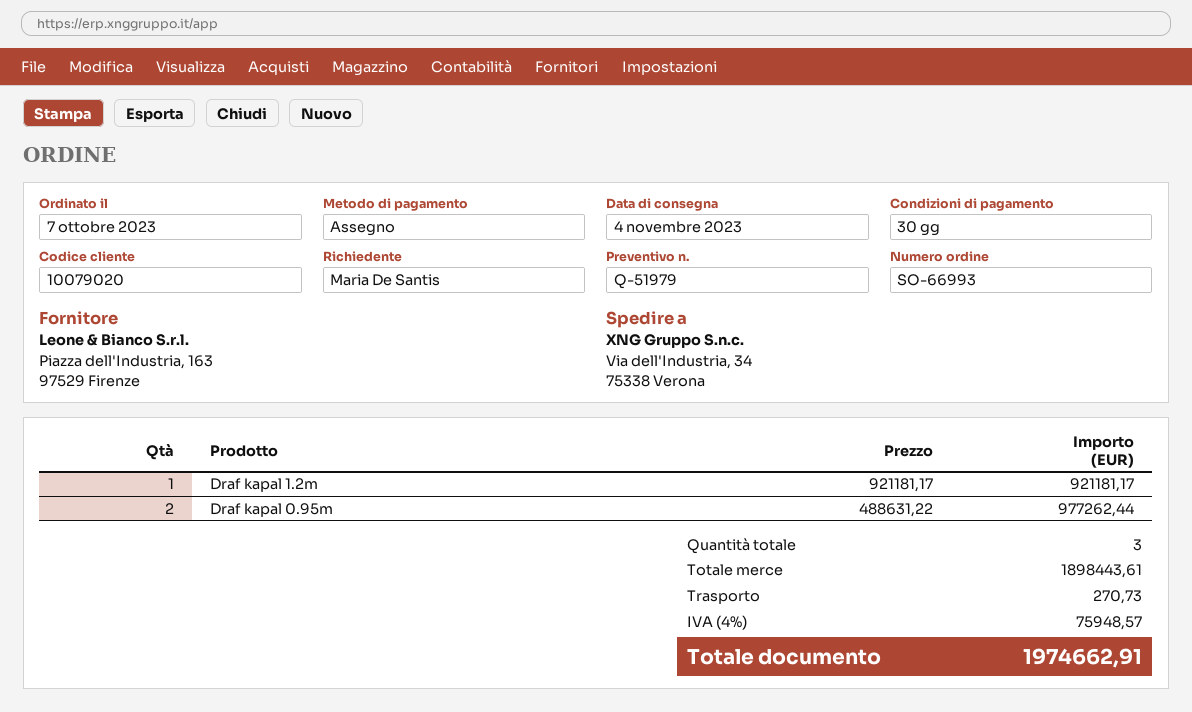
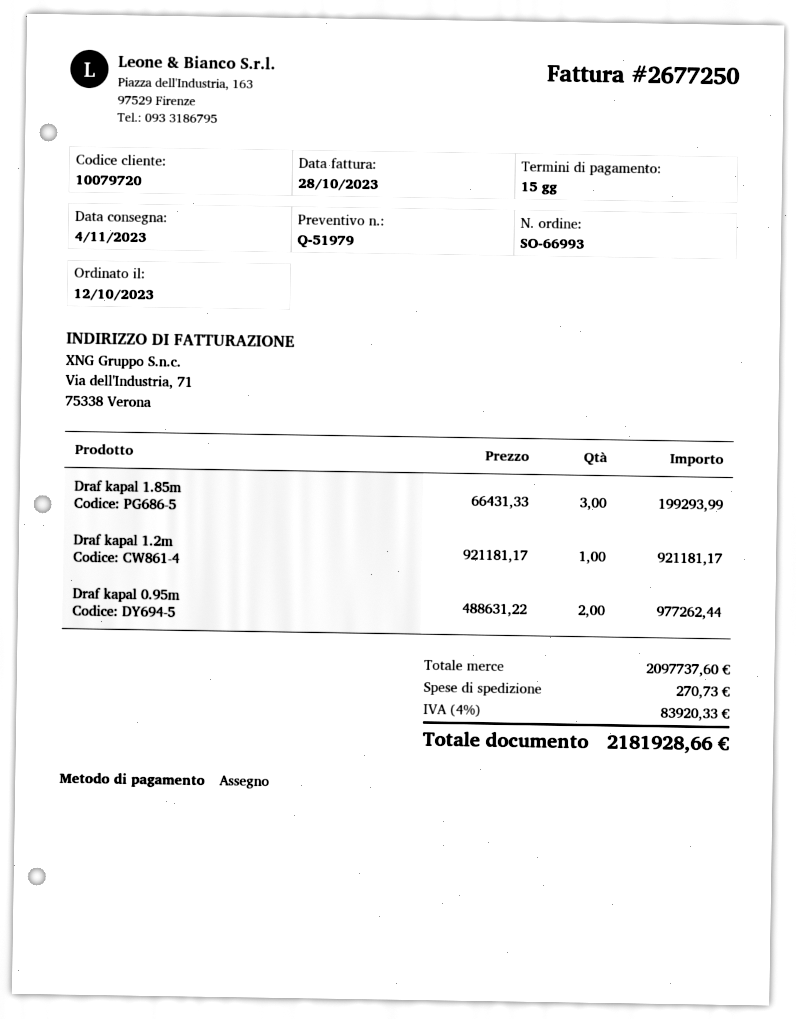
order date: 2023-10-07 -> 2023-10-12
payment terms: 30 days -> 15 days
customer number: 10079020 -> 10079720
Draf kapal 1.85m: none -> 3 x 66431.33 = 199293.99
subtotal: 1898443.61 -> 2097737.60
tax: 4% = 75948.57 -> 4% = 83920.33
total: 1974662.91 -> 2181928.66

